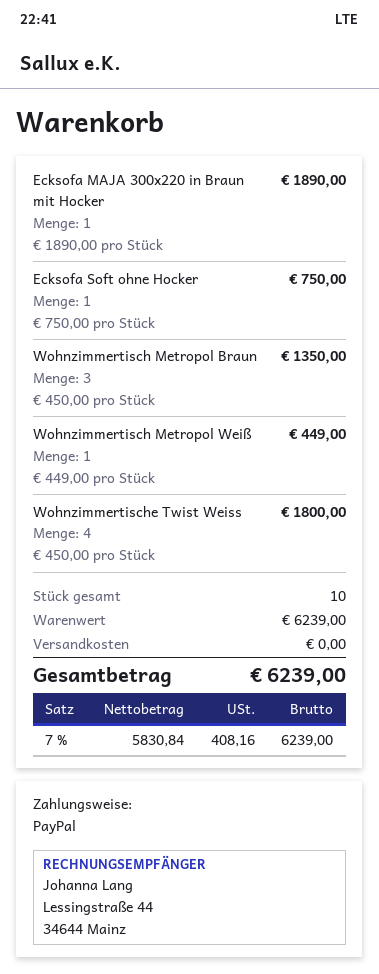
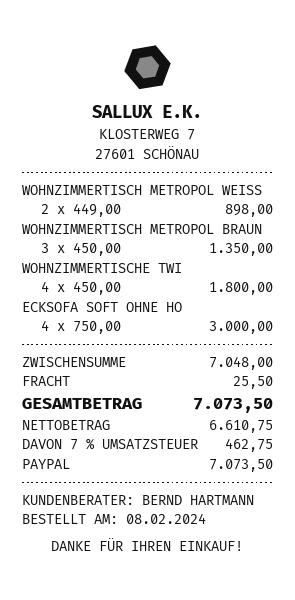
Ecksofa MAJA 300x220 in Braun mit Hocker: 1 x 1890.00 = 1890.00 -> none
Ecksofa Soft ohne Hocker: 1 x 750.00 = 750.00 -> 4 x 750.00 = 3000.00
Wohnzimmertisch Metropol Weiß: 1 x 449.00 = 449.00 -> 2 x 449.00 = 898.00
subtotal: 6239.00 -> 7048.00
shipping: 0.00 -> 25.50
net: 5830.84 -> 6610.75
tax: 7% = 408.16 -> 7% = 462.75
total: 6239.00 -> 7073.50

